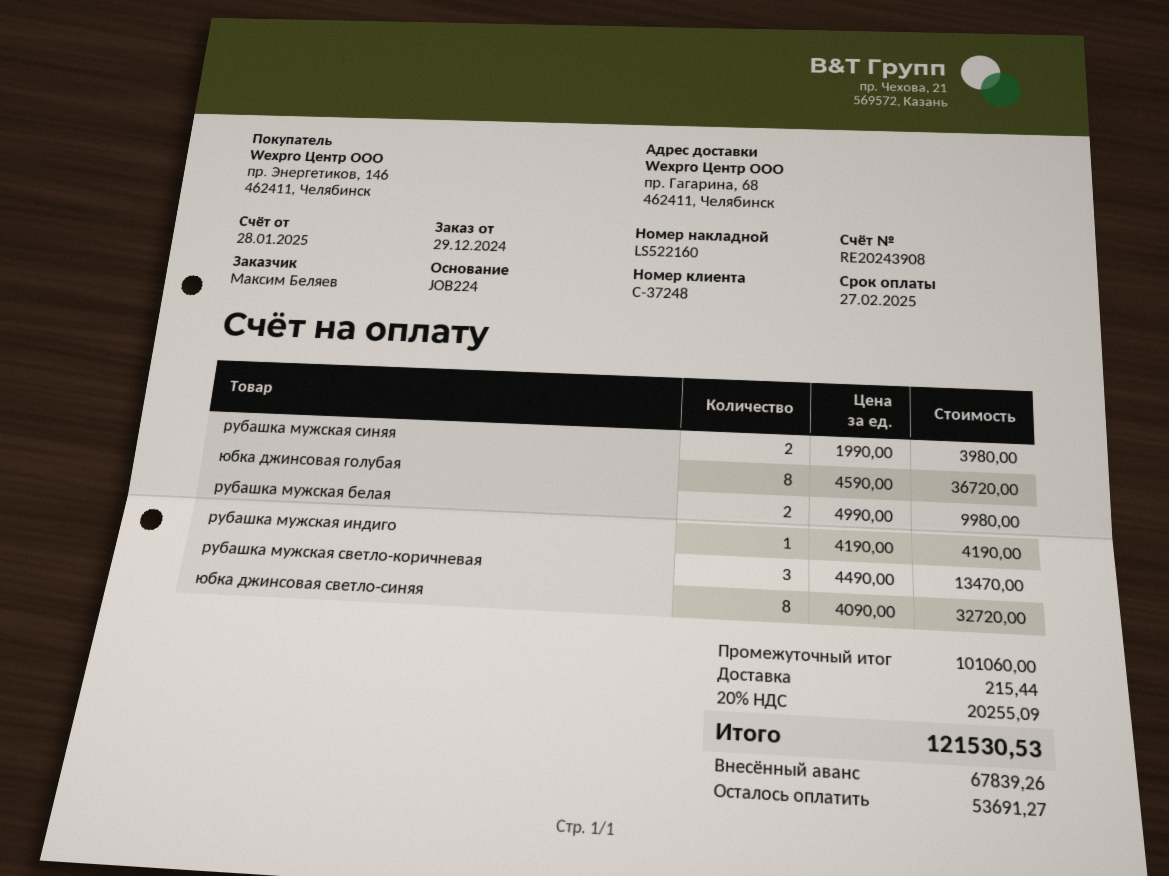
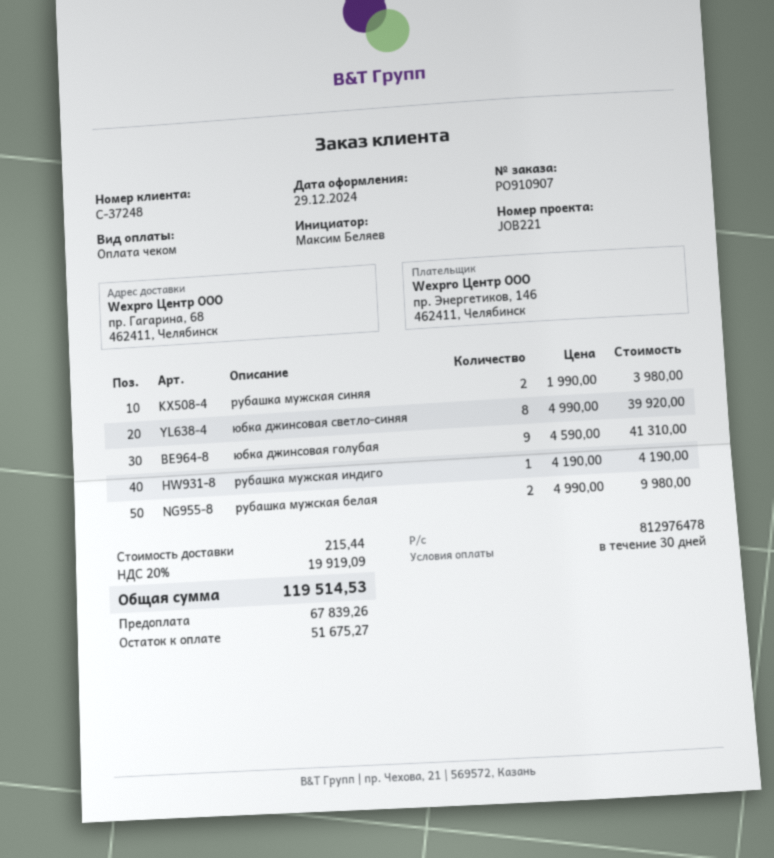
reference: JOB224 -> JOB221
юбка джинсовая голубая: 8 x 4590.00 = 36720.00 -> 9 x 4590.00 = 41310.00
рубашка мужская светло-коричневая: 3 x 4490.00 = 13470.00 -> none
юбка джинсовая светло-синяя: 8 x 4090.00 = 32720.00 -> 8 x 4990.00 = 39920.00
tax: 20% = 20255.09 -> 20% = 19919.09
total: 121530.53 -> 119514.53
balance: 53691.27 -> 51675.27

